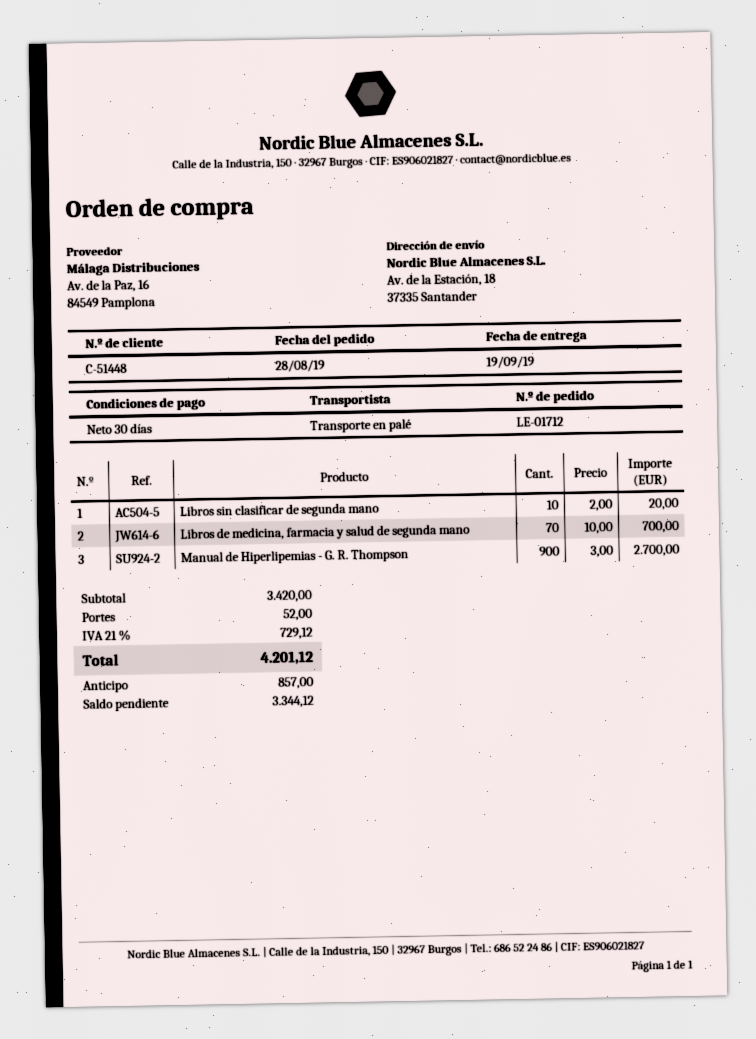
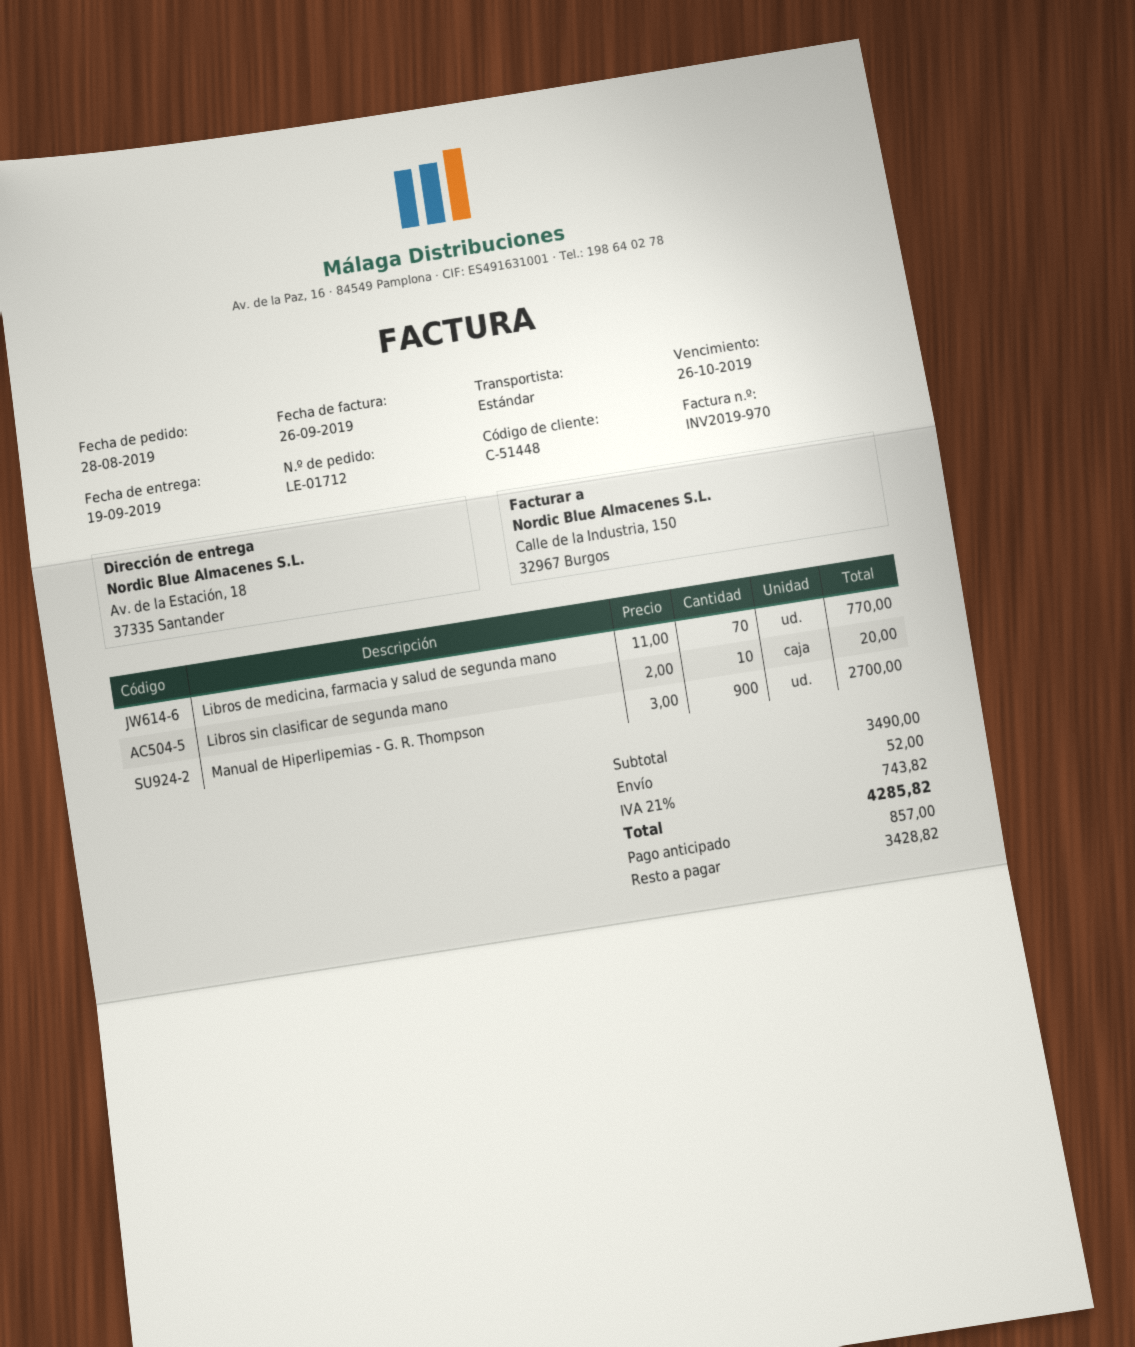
shipping method: pallet freight -> standard
Libros de medicina, farmacia y salud de segunda mano: 70 x 10.00 = 700.00 -> 70 x 11.00 = 770.00
subtotal: 3420.00 -> 3490.00
tax: 21% = 729.12 -> 21% = 743.82
total: 4201.12 -> 4285.82
balance: 3344.12 -> 3428.82

